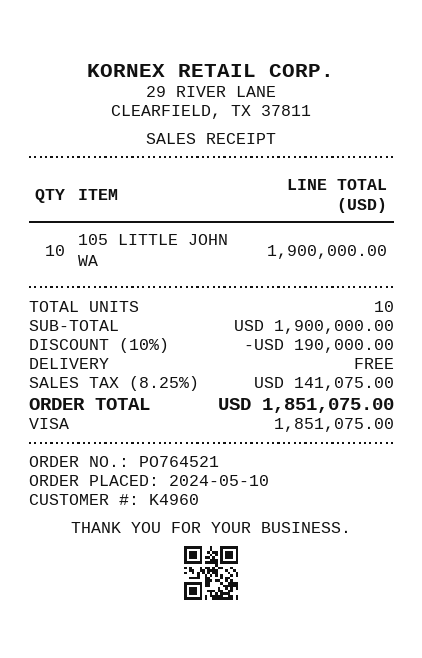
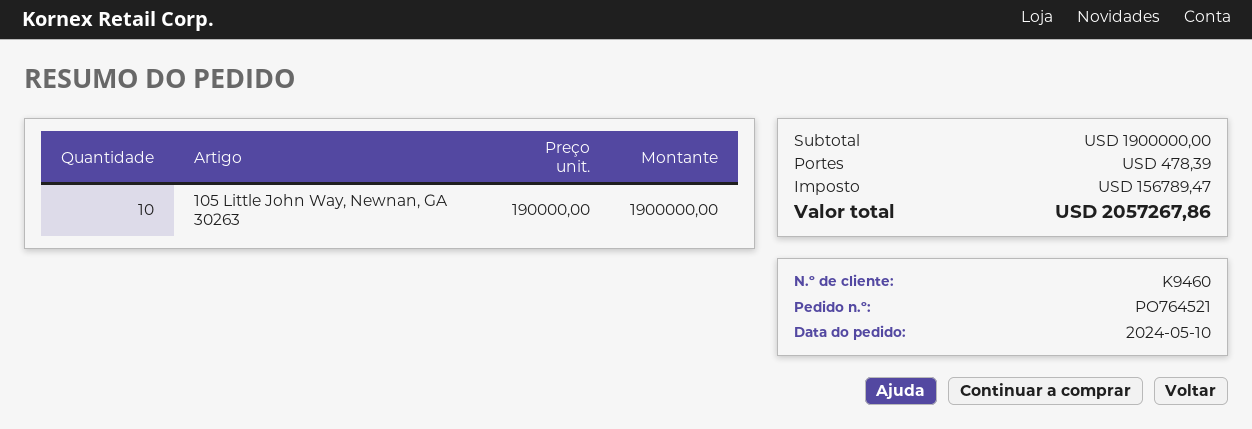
customer number: K4960 -> K9460
discount: 10% = 190000.00 -> none
shipping: 0.00 -> 478.39
tax: 141075.00 -> 156789.47
total: 1851075.00 -> 2057267.86

